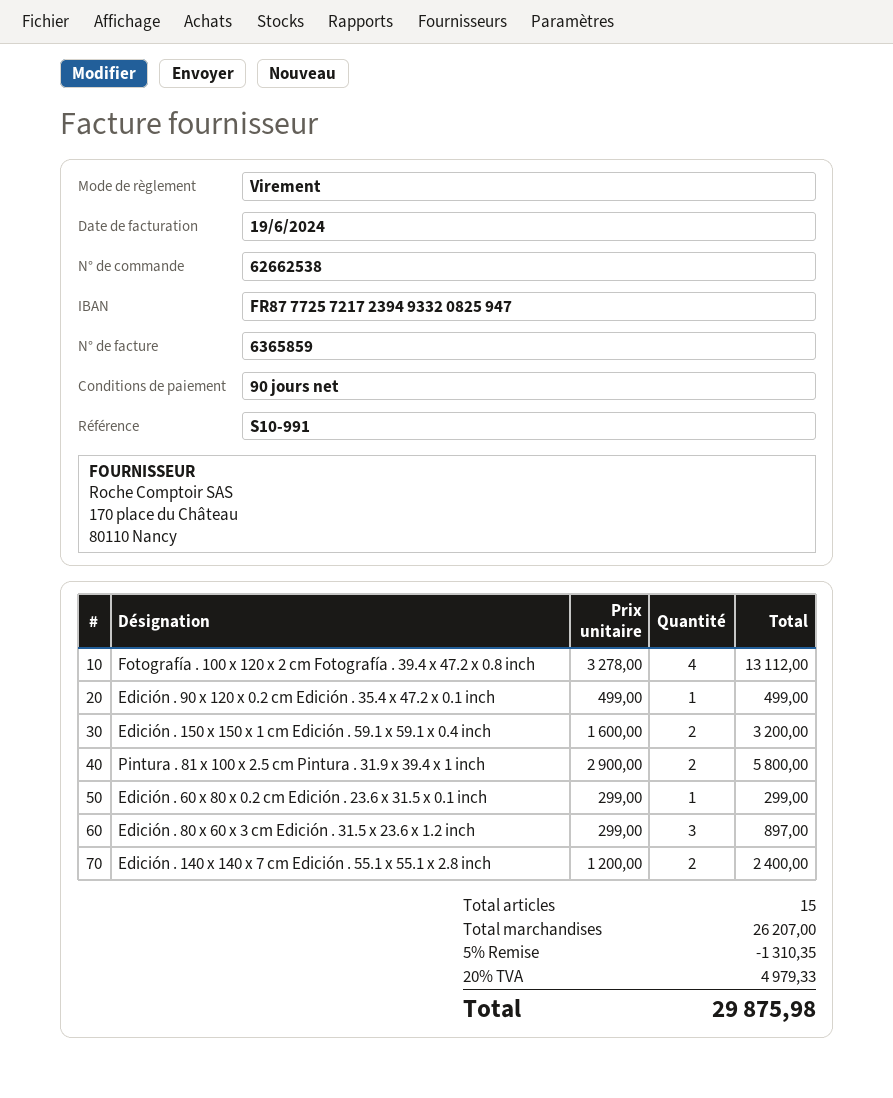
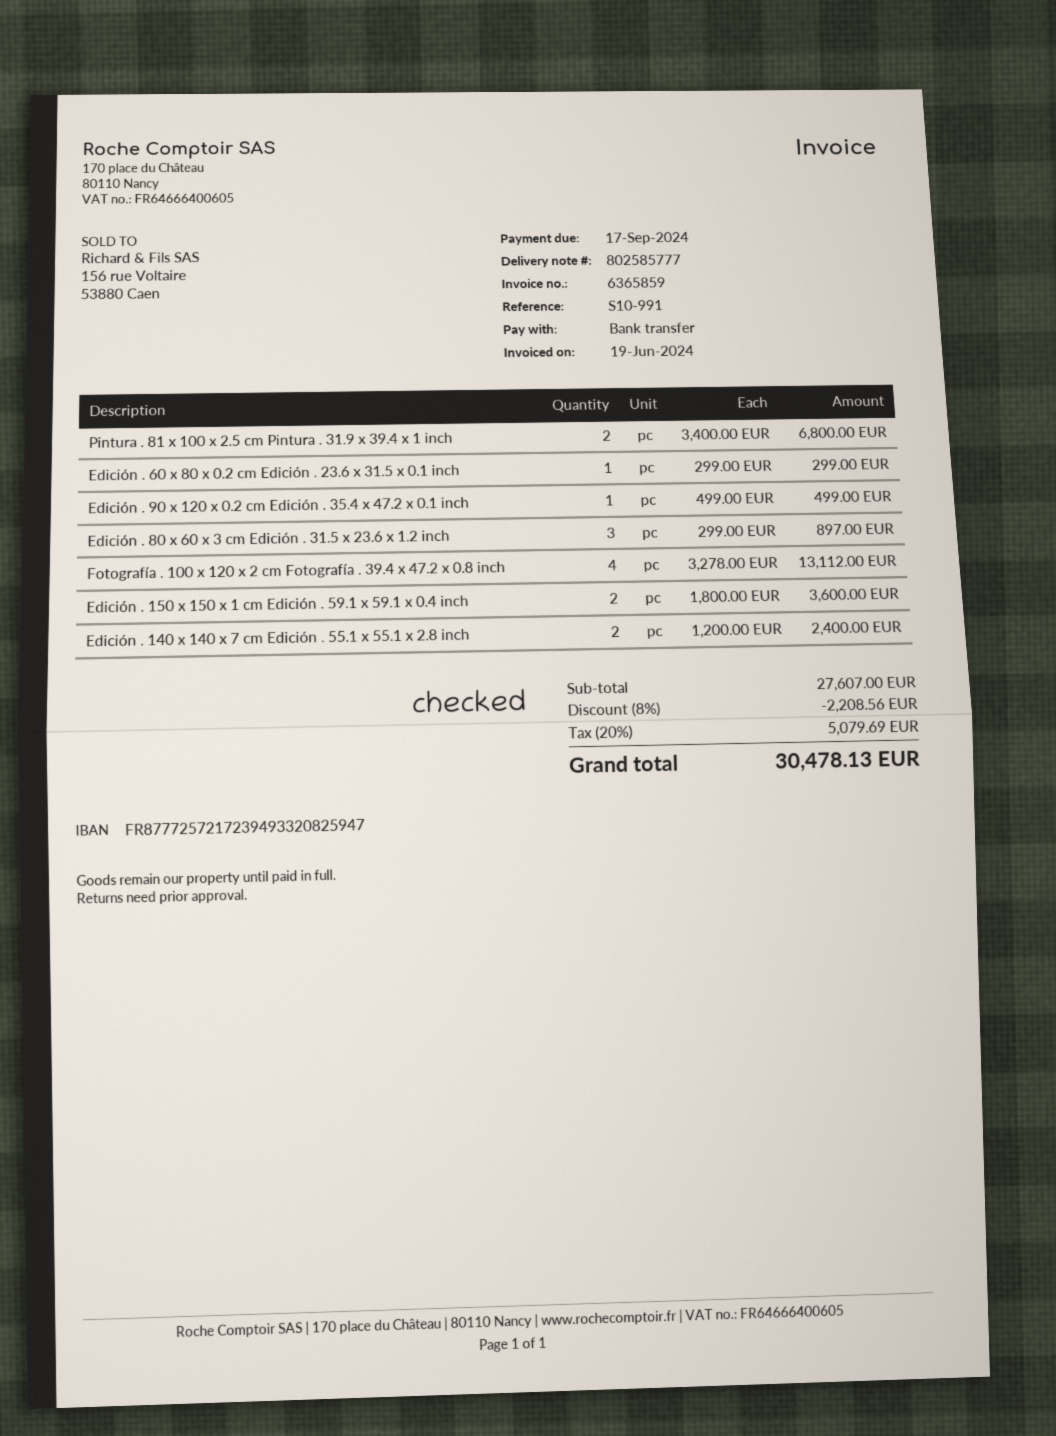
Edición . 150 x 150 x 1 cm Edición . 59.1 x 59.1 x 0.4 inch: 2 x 1600.00 = 3200.00 -> 2 x 1800.00 = 3600.00
Pintura . 81 x 100 x 2.5 cm Pintura . 31.9 x 39.4 x 1 inch: 2 x 2900.00 = 5800.00 -> 2 x 3400.00 = 6800.00
subtotal: 26207.00 -> 27607.00
discount: 5% = 1310.35 -> 8% = 2208.56
tax: 20% = 4979.33 -> 20% = 5079.69
total: 29875.98 -> 30478.13

